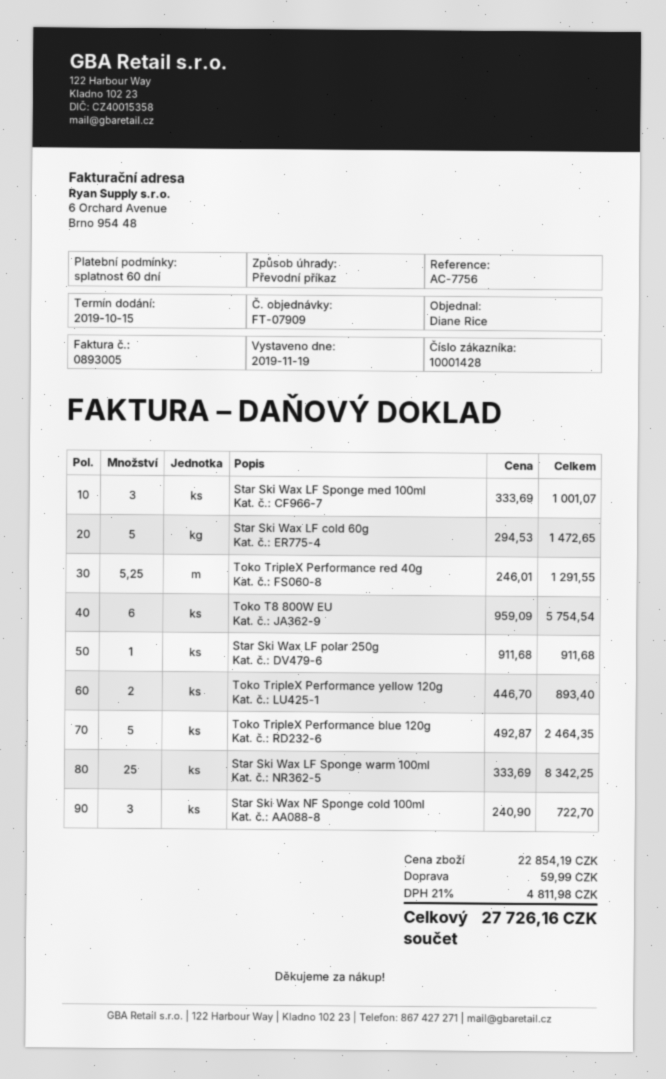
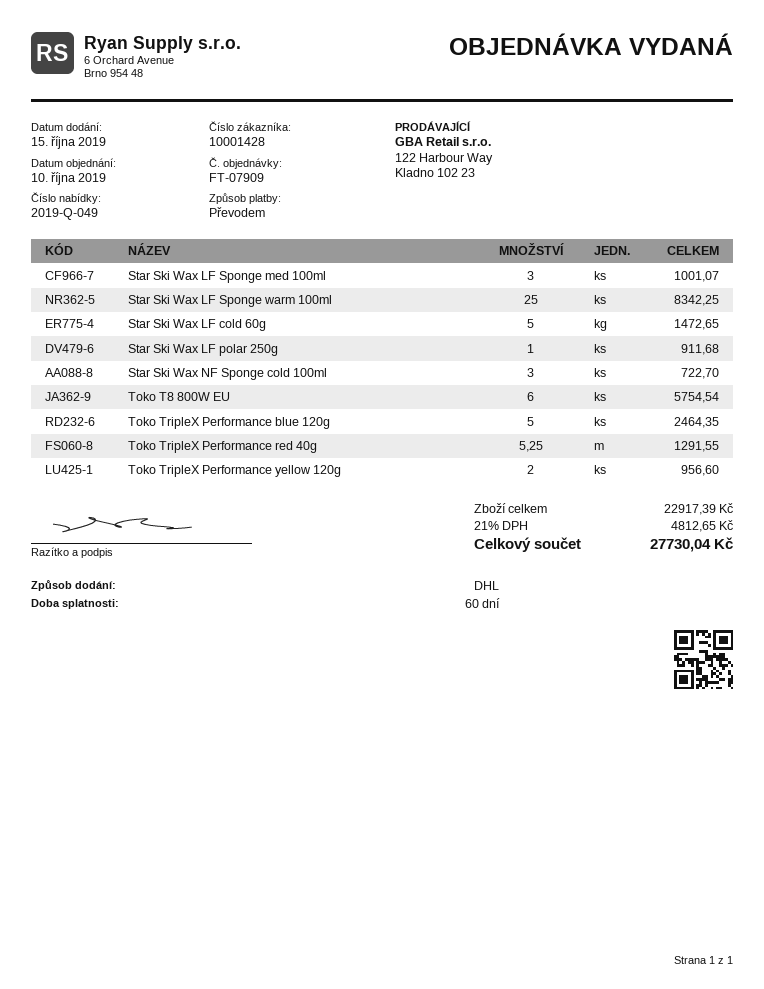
Toko TripleX Performance yellow 120g: 2 for 893.40 -> 2 for 956.60
subtotal: 22854.19 -> 22917.39
shipping: 59.99 -> none
tax: 21% = 4811.98 -> 21% = 4812.65
total: 27726.16 -> 27730.04

